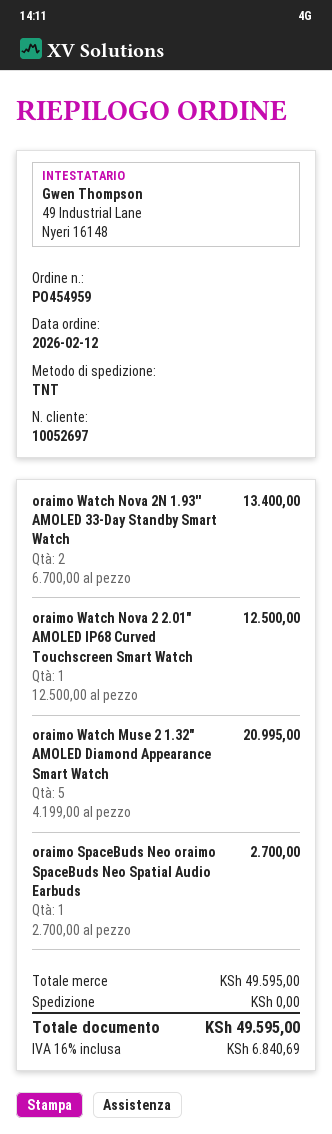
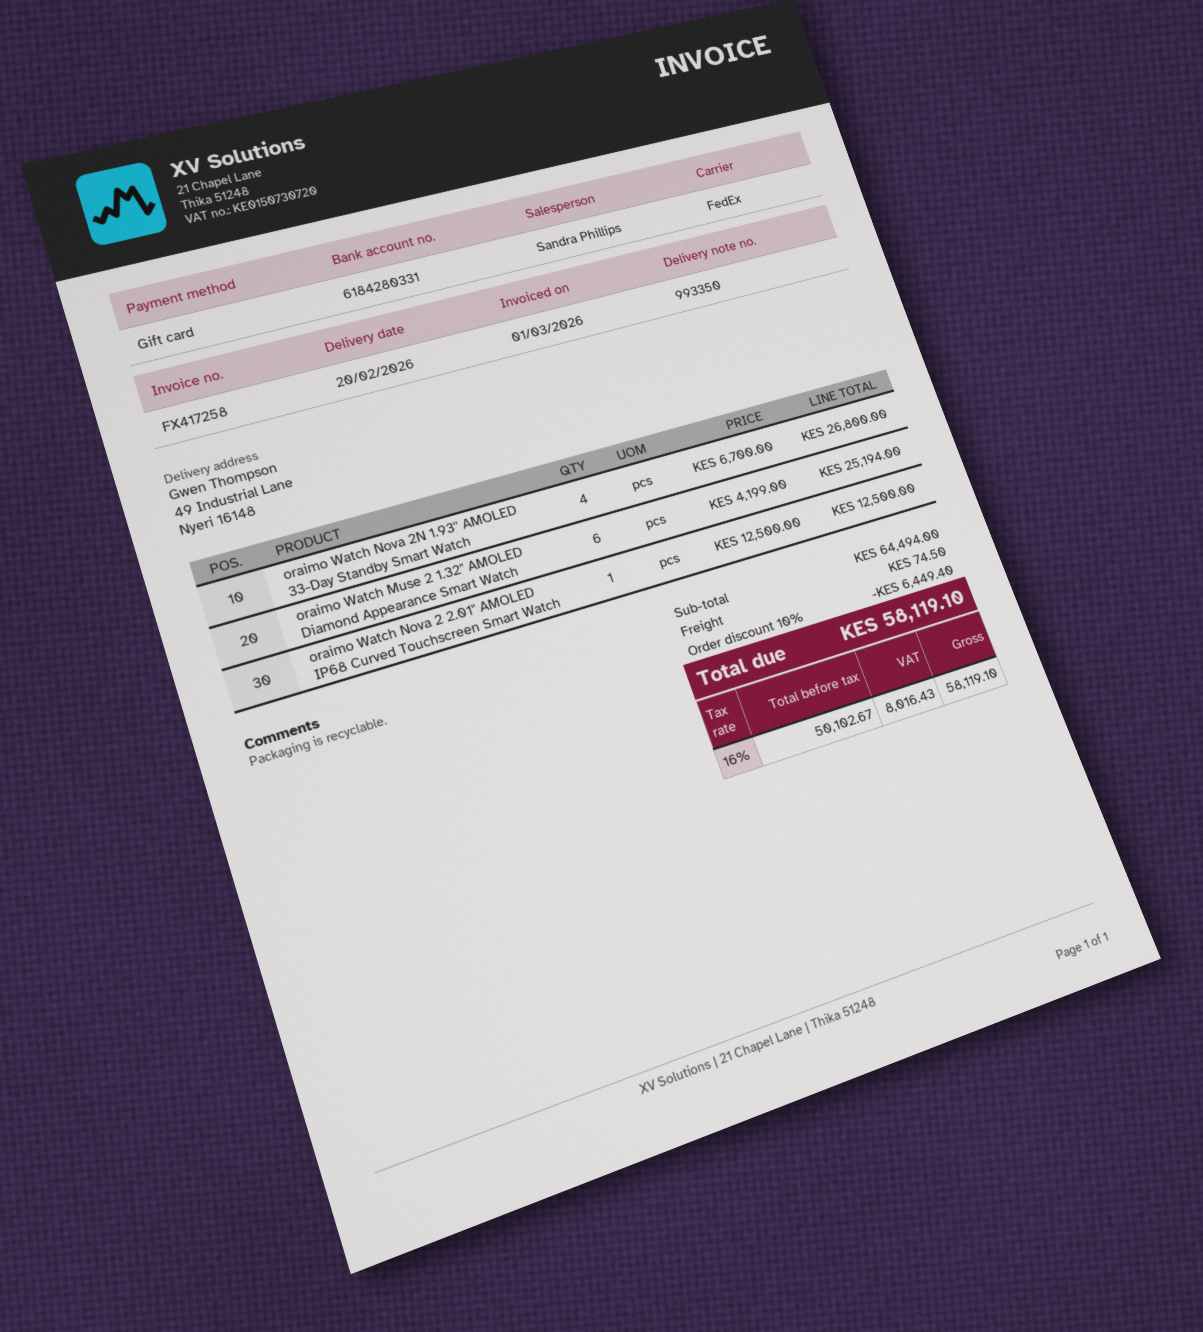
shipping method: TNT -> FedEx
oraimo Watch Nova 2N 1.93'' AMOLED 33-Day Standby Smart Watch: 2 x 6700.00 = 13400.00 -> 4 x 6700.00 = 26800.00
oraimo Watch Muse 2 1.32" AMOLED Diamond Appearance Smart Watch: 5 x 4199.00 = 20995.00 -> 6 x 4199.00 = 25194.00
oraimo SpaceBuds Neo oraimo SpaceBuds Neo Spatial Audio Earbuds: 1 x 2700.00 = 2700.00 -> none
subtotal: 49595.00 -> 64494.00
discount: none -> 10% = 6449.40
shipping: 0.00 -> 74.50
tax: 16% = 6840.69 -> 16% = 8016.43
total: 49595.00 -> 58119.10

